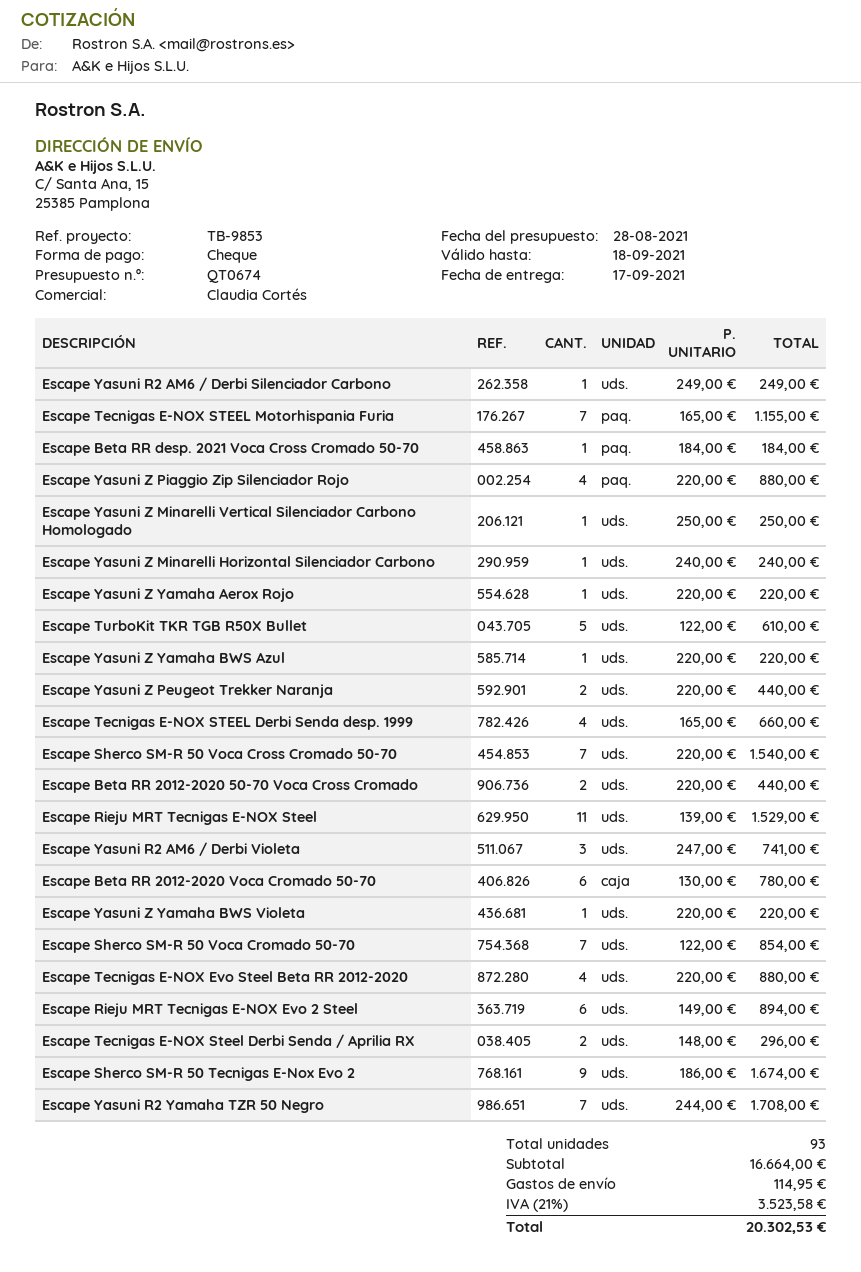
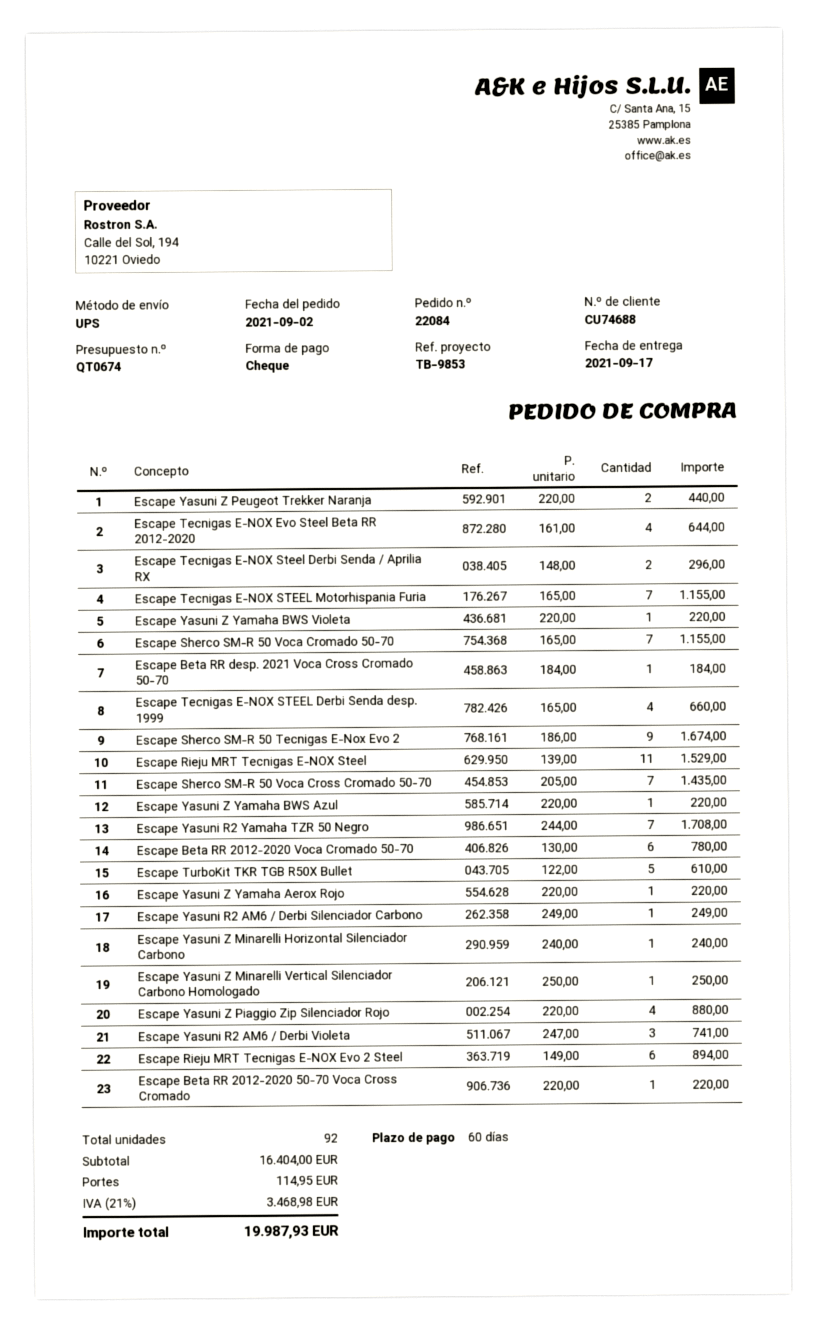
Escape Sherco SM-R 50 Voca Cross Cromado 50-70: 7 x 220.00 = 1540.00 -> 7 x 205.00 = 1435.00
Escape Beta RR 2012-2020 50-70 Voca Cross Cromado: 2 x 220.00 = 440.00 -> 1 x 220.00 = 220.00
Escape Sherco SM-R 50 Voca Cromado 50-70: 7 x 122.00 = 854.00 -> 7 x 165.00 = 1155.00
Escape Tecnigas E-NOX Evo Steel Beta RR 2012-2020: 4 x 220.00 = 880.00 -> 4 x 161.00 = 644.00
total quantity: 93 -> 92
subtotal: 16664.00 -> 16404.00
tax: 21% = 3523.58 -> 21% = 3468.98
total: 20302.53 -> 19987.93

